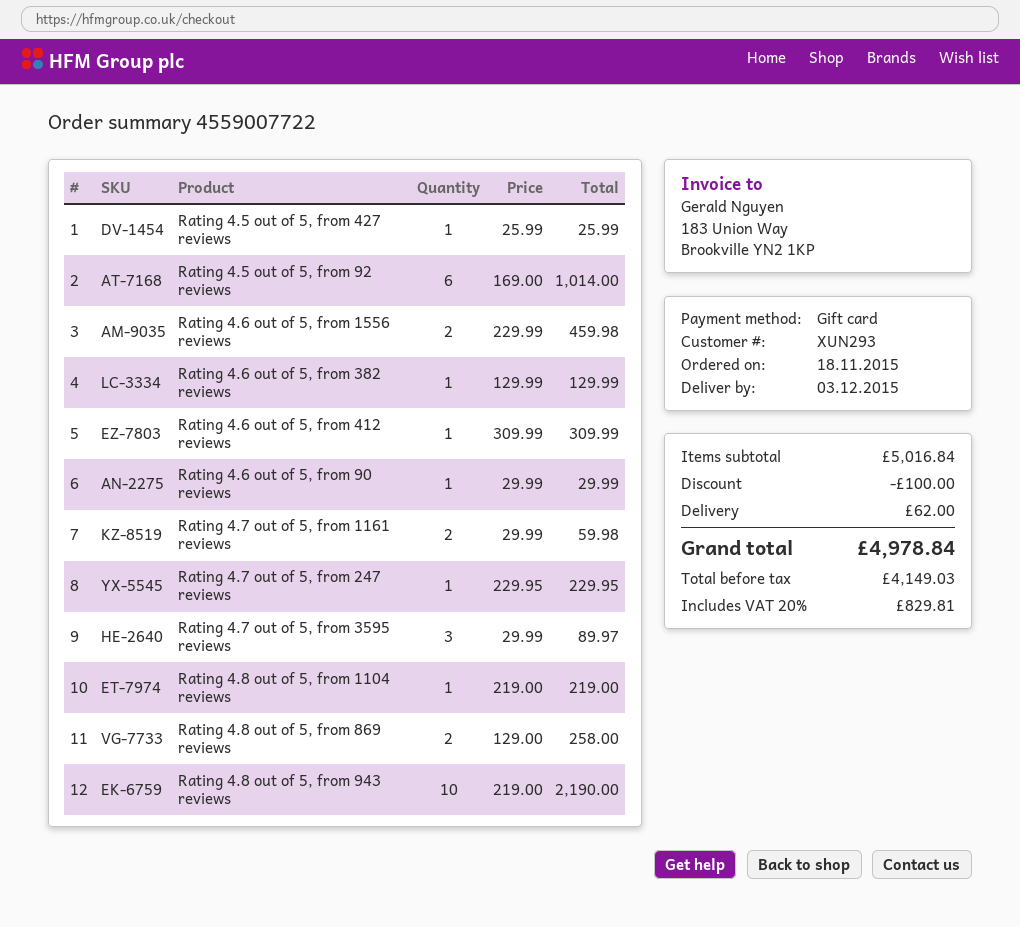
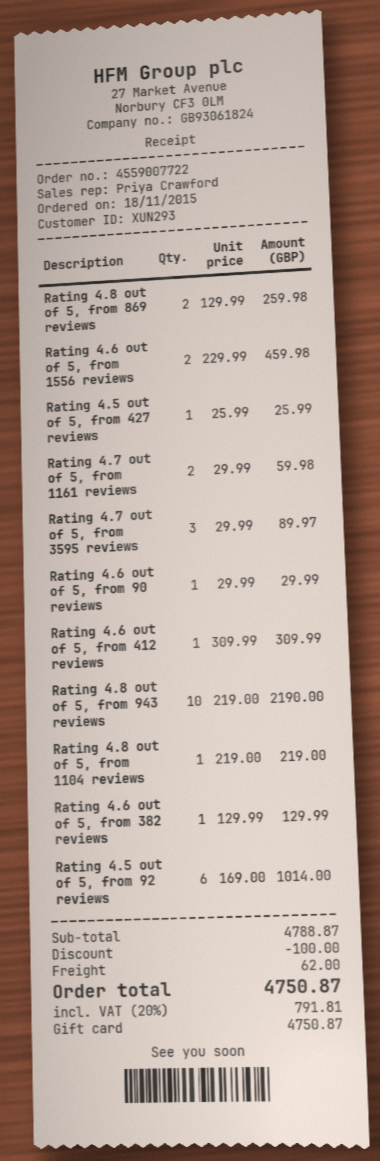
Rating 4.7 out of 5, from 247 reviews: 1 x 229.95 = 229.95 -> none
Rating 4.8 out of 5, from 869 reviews: 2 x 129.00 = 258.00 -> 2 x 129.99 = 259.98
subtotal: 5016.84 -> 4788.87
tax: 20% = 829.81 -> 20% = 791.81
total: 4978.84 -> 4750.87

